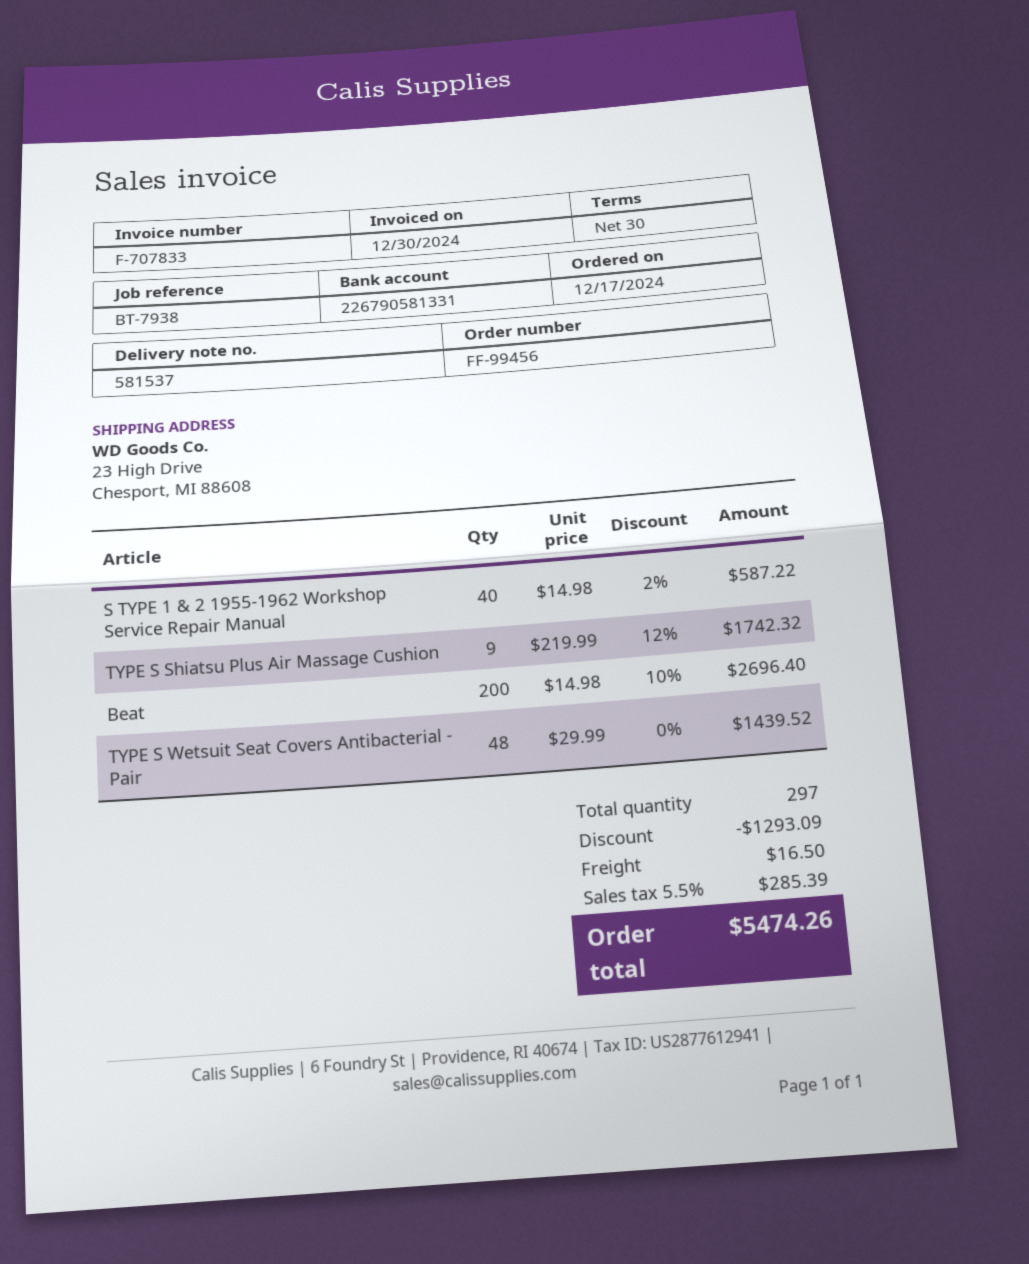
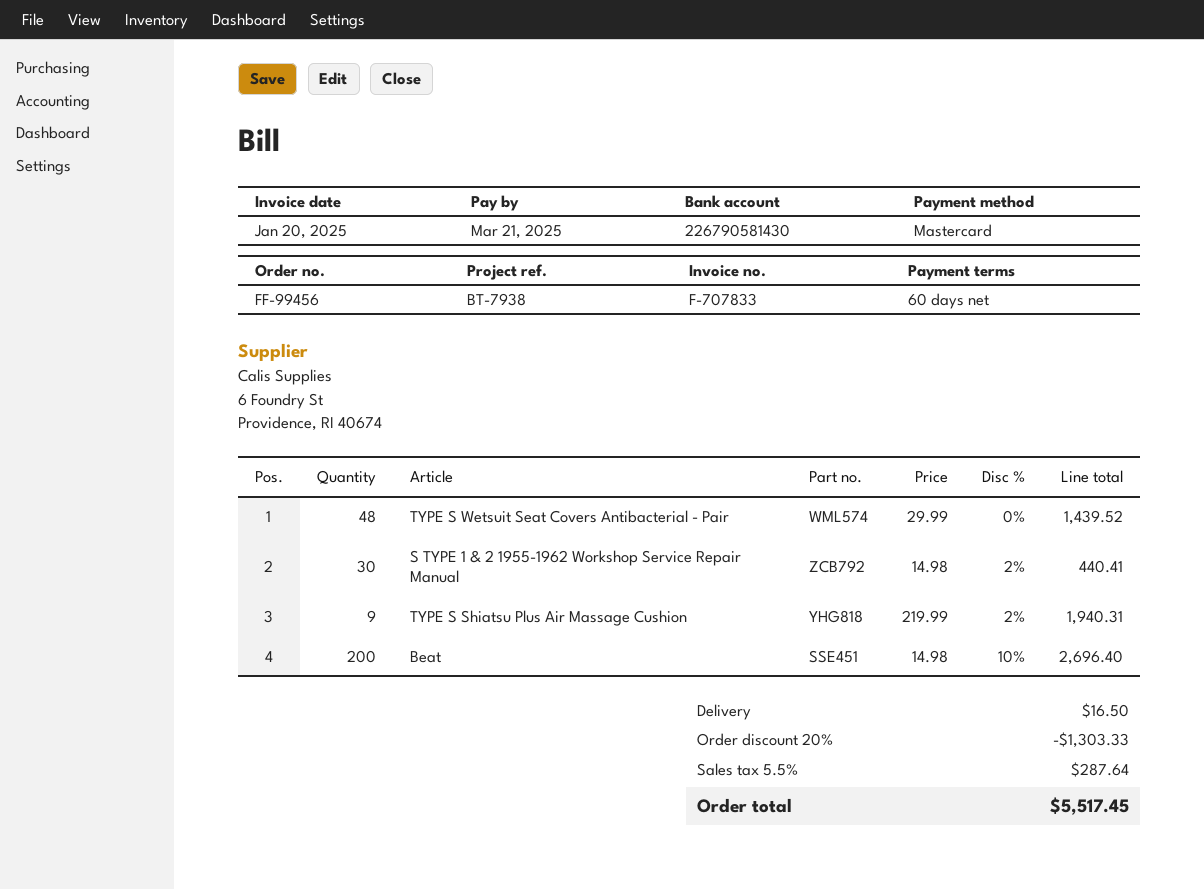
invoice date: 2024-12-30 -> 2025-01-20
payment terms: 30 days -> 60 days
bank account: 226790581331 -> 226790581430
S TYPE 1 & 2 1955-1962 Workshop Service Repair Manual: 40 x 14.98 - 2% = 587.22 -> 30 x 14.98 - 2% = 440.41
TYPE S Shiatsu Plus Air Massage Cushion: 9 x 219.99 - 12% = 1742.32 -> 9 x 219.99 - 2% = 1940.31
discount: 1293.09 -> 1303.33
tax: 5.5% = 285.39 -> 5.5% = 287.64
total: 5474.26 -> 5517.45

